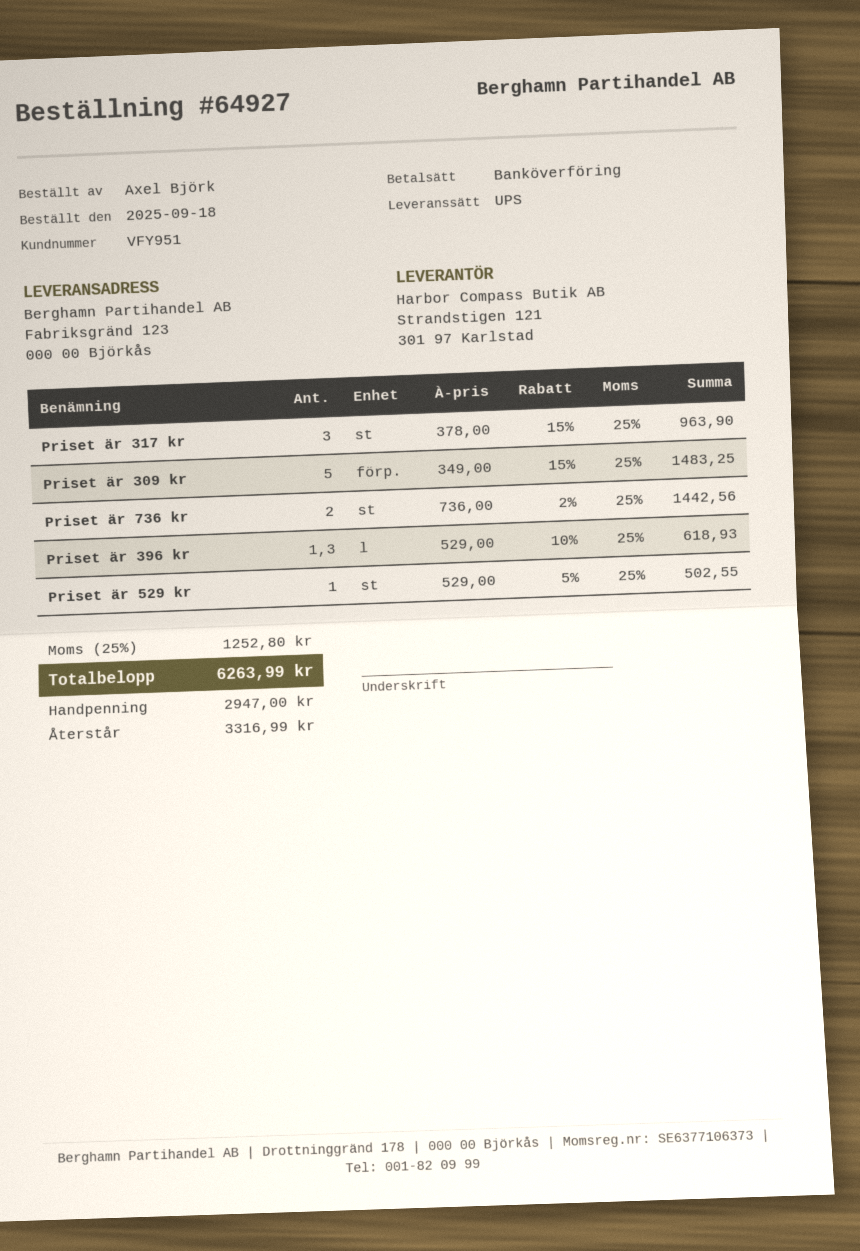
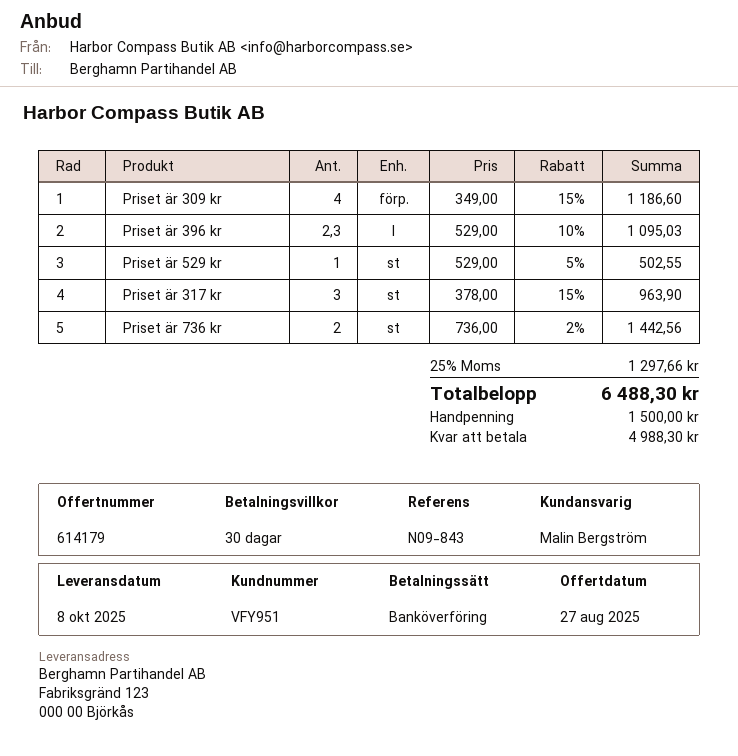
Priset är 309 kr: 5 x 349.00 - 15% = 1483.25 -> 4 x 349.00 - 15% = 1186.60
Priset är 396 kr: 1.3 x 529.00 - 10% = 618.93 -> 2.3 x 529.00 - 10% = 1095.03
tax: 25% = 1252.80 -> 25% = 1297.66
total: 6263.99 -> 6488.30
deposit: 2947.00 -> 1500.00
balance: 3316.99 -> 4988.30

